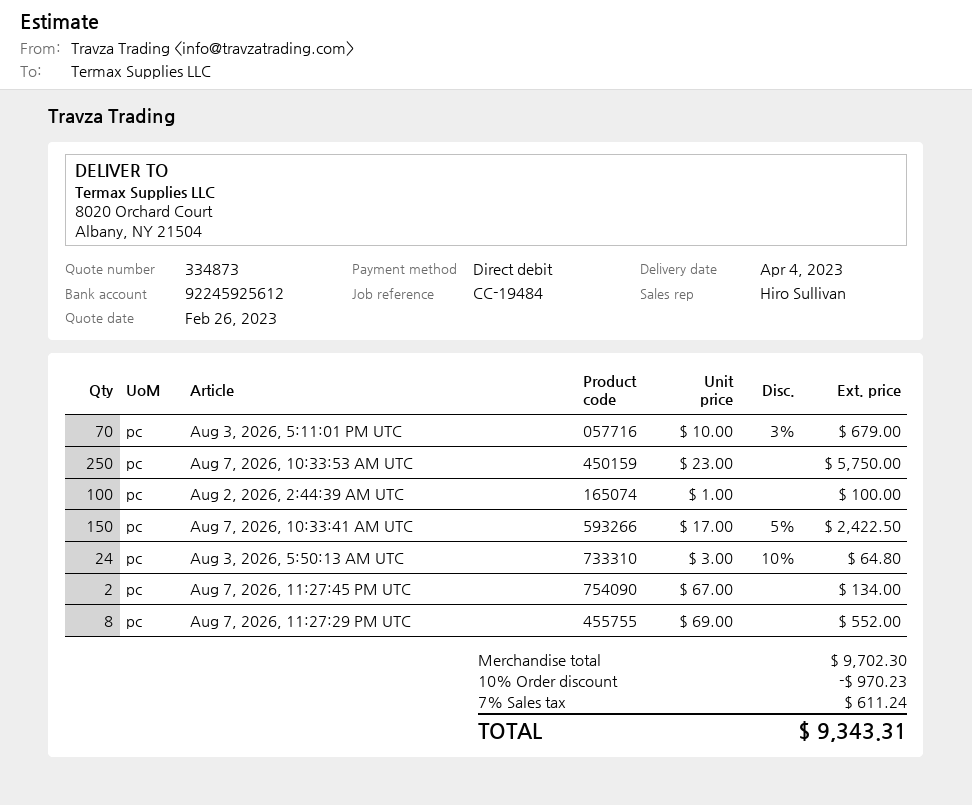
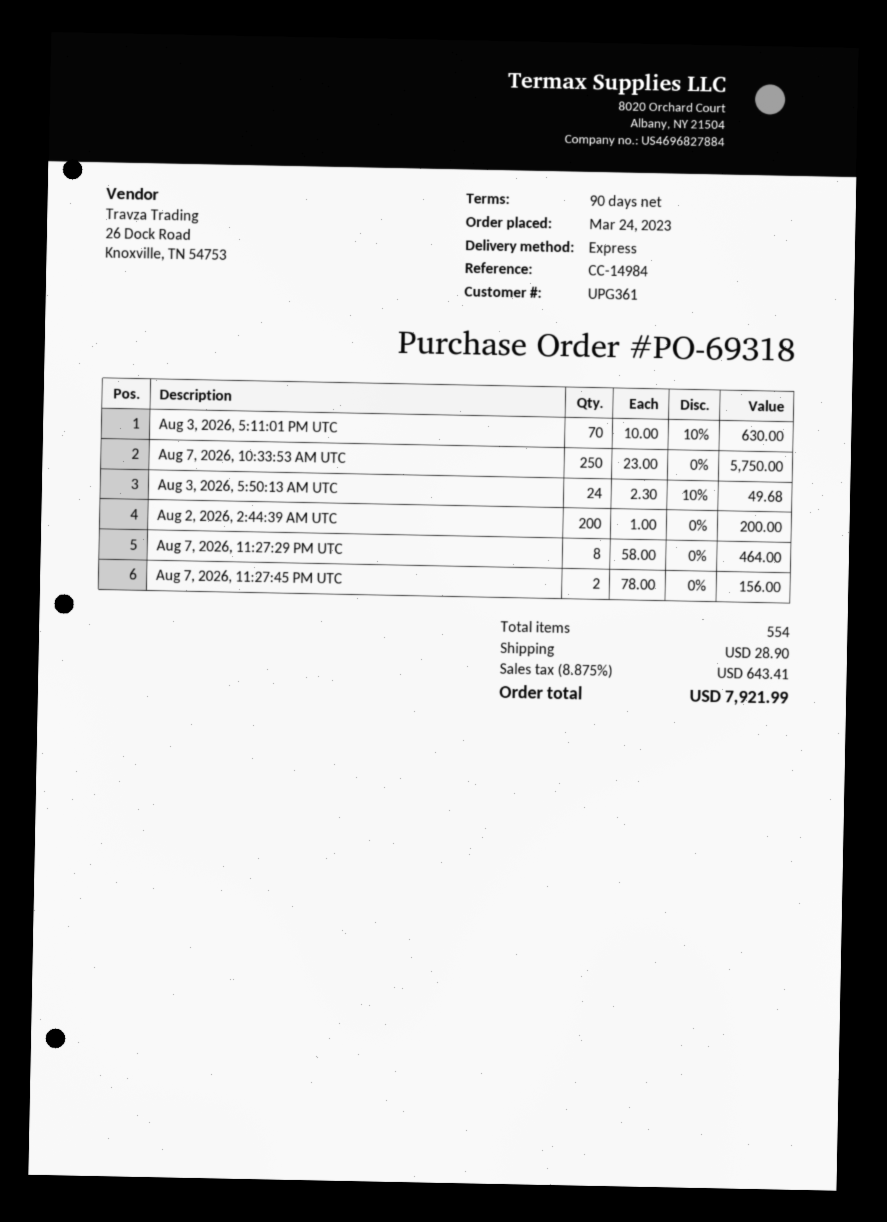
reference: CC-19484 -> CC-14984
Aug 3, 2026, 5:11:01 PM UTC: 70 x 10.00 - 3% = 679.00 -> 70 x 10.00 - 10% = 630.00
Aug 2, 2026, 2:44:39 AM UTC: 100 x 1.00 = 100.00 -> 200 x 1.00 = 200.00
Aug 7, 2026, 10:33:41 AM UTC: 150 x 17.00 - 5% = 2422.50 -> none
Aug 3, 2026, 5:50:13 AM UTC: 24 x 3.00 - 10% = 64.80 -> 24 x 2.30 - 10% = 49.68
Aug 7, 2026, 11:27:45 PM UTC: 2 x 67.00 = 134.00 -> 2 x 78.00 = 156.00
Aug 7, 2026, 11:27:29 PM UTC: 8 x 69.00 = 552.00 -> 8 x 58.00 = 464.00
discount: 10% = 970.23 -> none
shipping: none -> 28.90
tax: 7% = 611.24 -> 8.875% = 643.41
total: 9343.31 -> 7921.99

